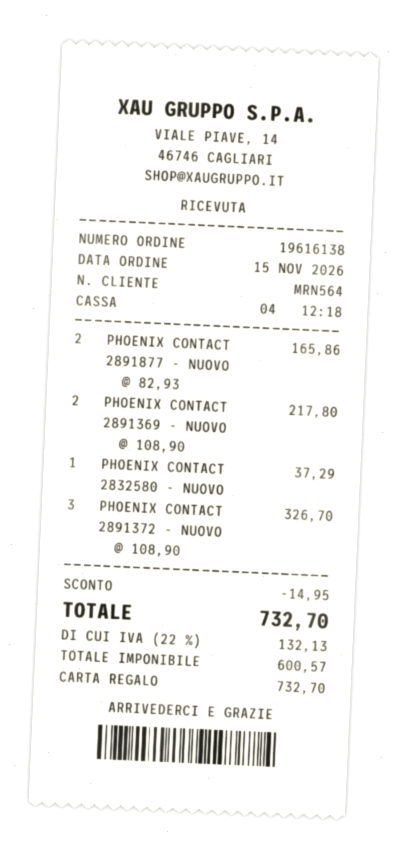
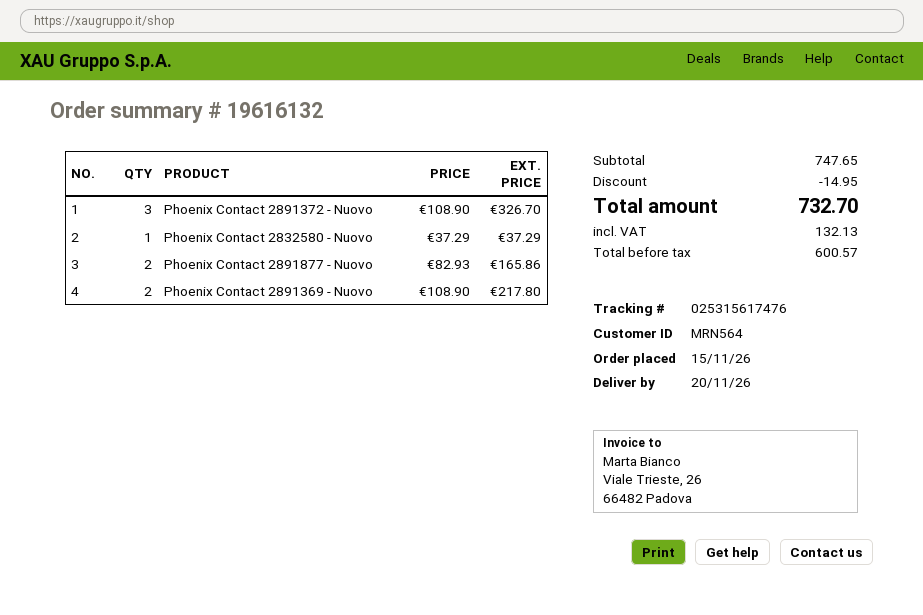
order number: 19616138 -> 19616132

